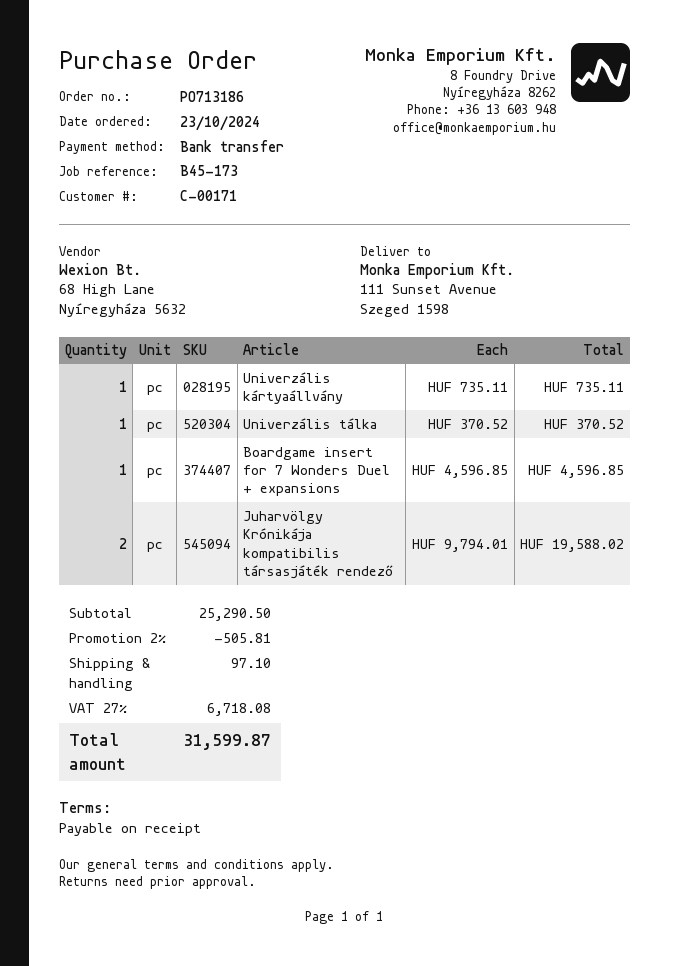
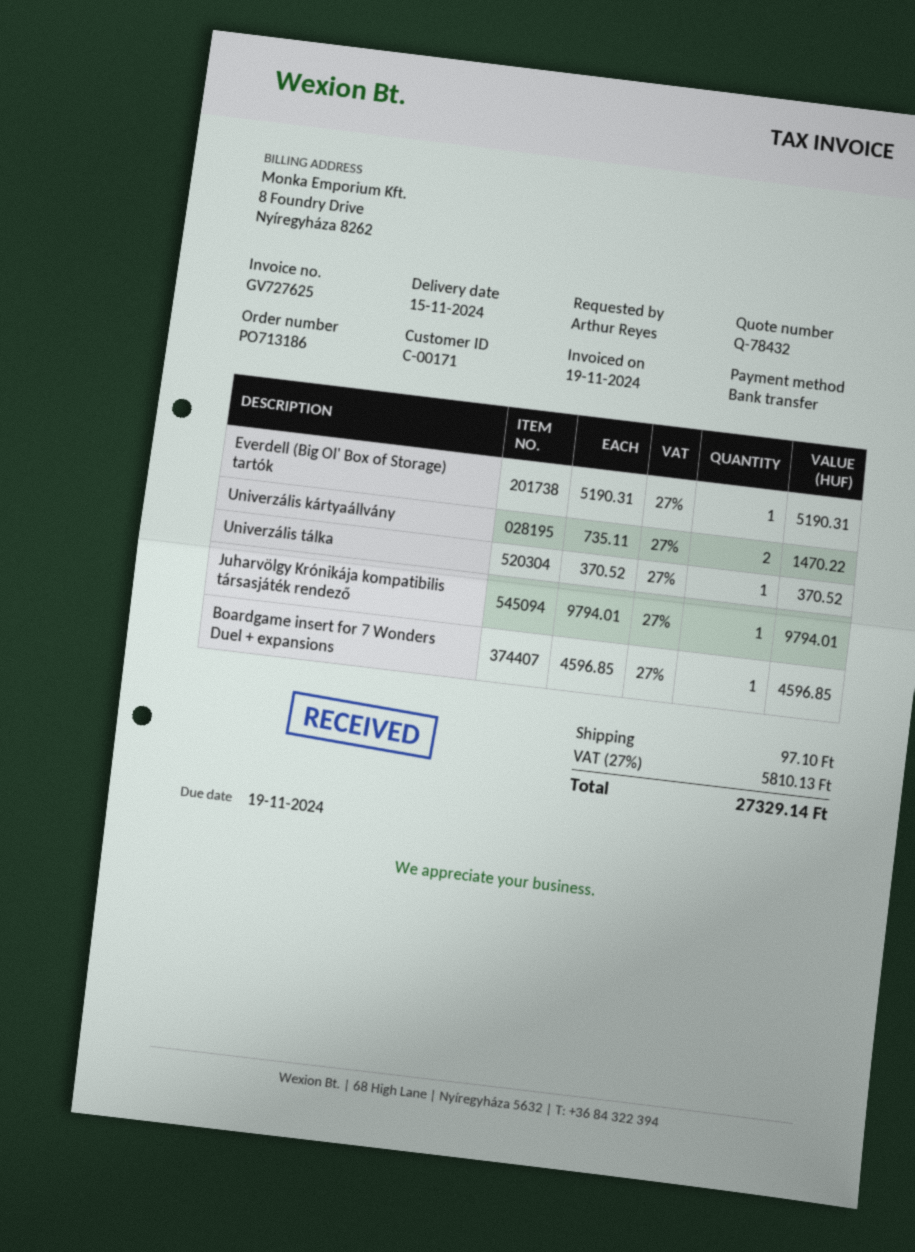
Univerzális kártyaállvány: 1 x 735.11 = 735.11 -> 2 x 735.11 = 1470.22
Juharvölgy Krónikája kompatibilis társasjáték rendező: 2 x 9794.01 = 19588.02 -> 1 x 9794.01 = 9794.01
Everdell (Big Ol' Box of Storage) tartók: none -> 1 x 5190.31 = 5190.31
discount: 2% = 505.81 -> none
tax: 27% = 6718.08 -> 27% = 5810.13
total: 31599.87 -> 27329.14

